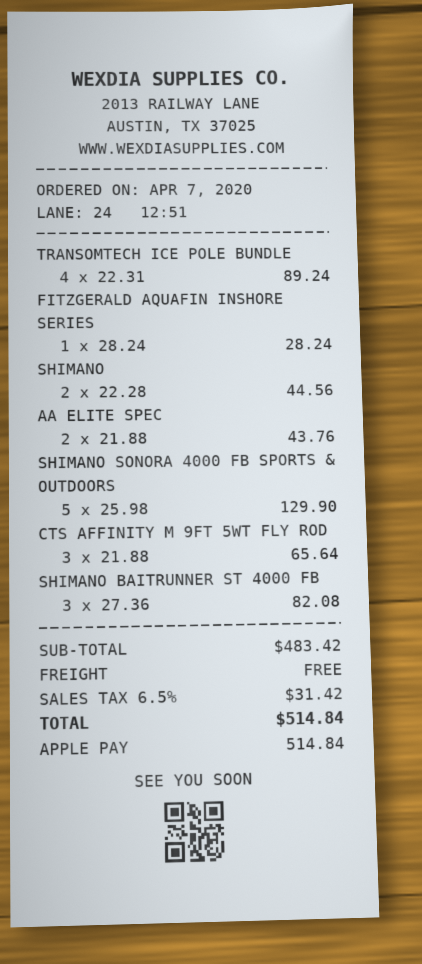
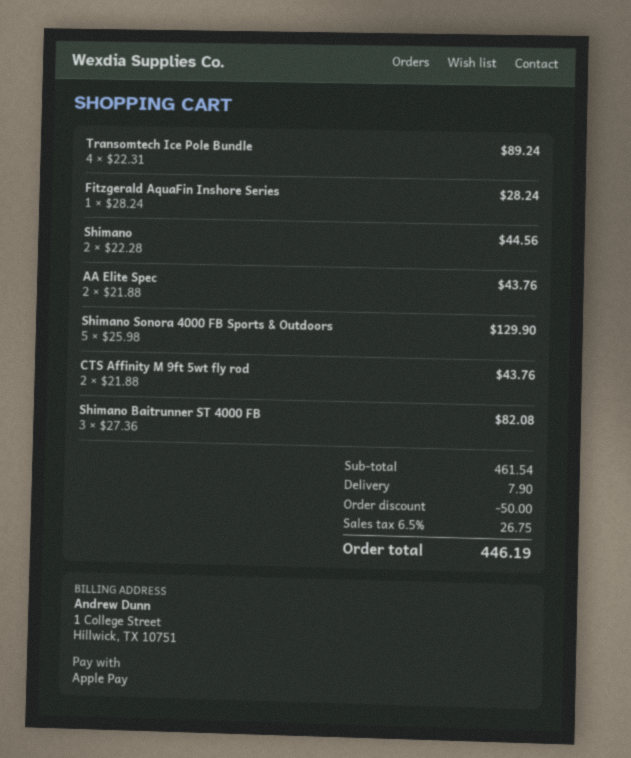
CTS AFFINITY M 9FT 5WT FLY ROD: 3 x 21.88 = 65.64 -> 2 x 21.88 = 43.76
subtotal: 483.42 -> 461.54
discount: none -> 50.00
shipping: 0.00 -> 7.90
tax: 6.5% = 31.42 -> 6.5% = 26.75
total: 514.84 -> 446.19

